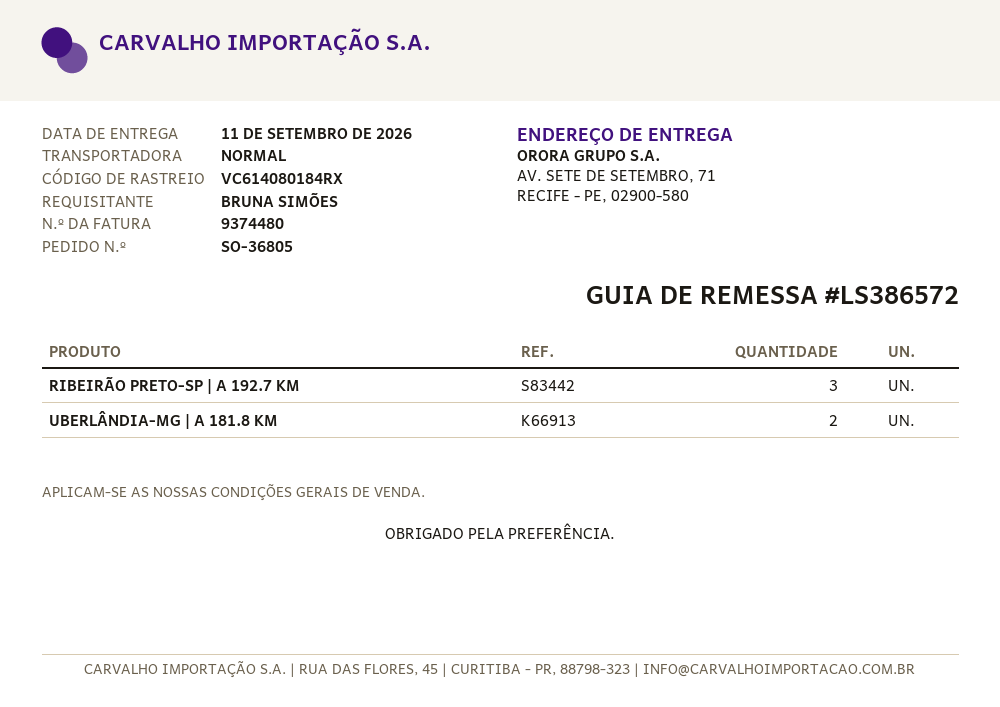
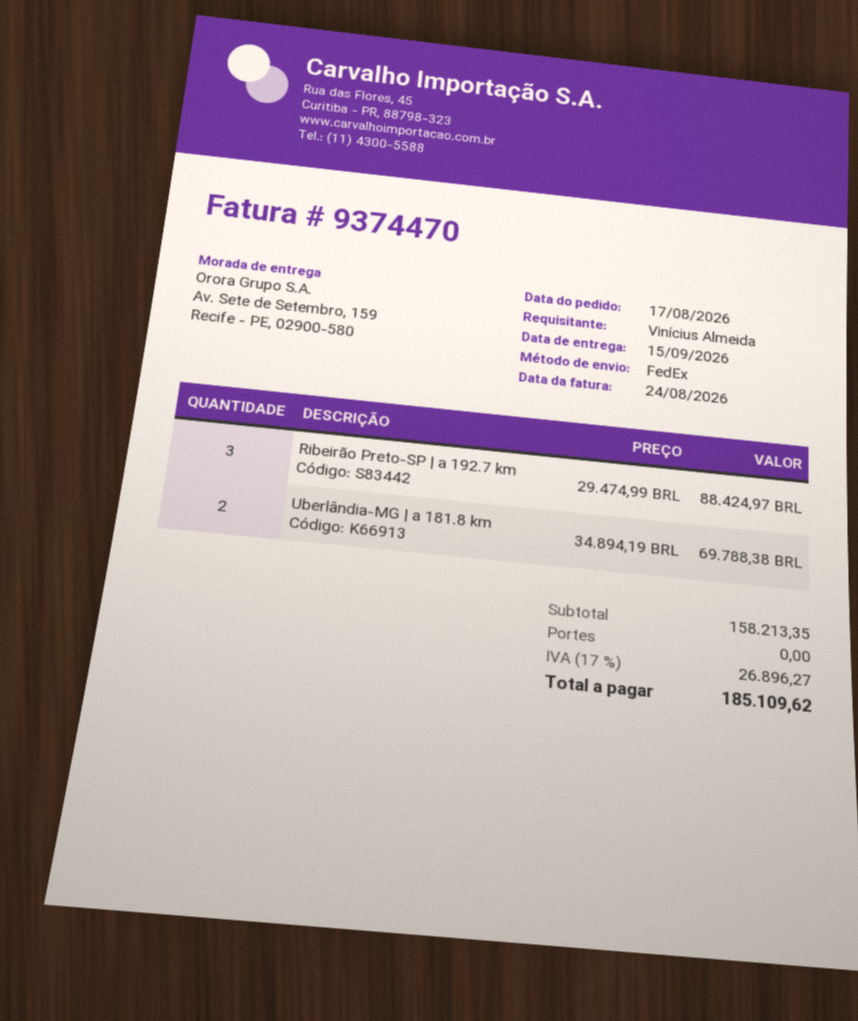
delivery date: 2026-09-11 -> 2026-09-15
invoice number: 9374480 -> 9374470
ordered by: BRUNA SIMÕES -> Vinícius Almeida
shipping method: standard -> FedEx
ship to: AV. SETE DE SETEMBRO, 71, RECIFE - PE, 02900-580 -> Av. Sete de Setembro, 159, Recife - PE, 02900-580

